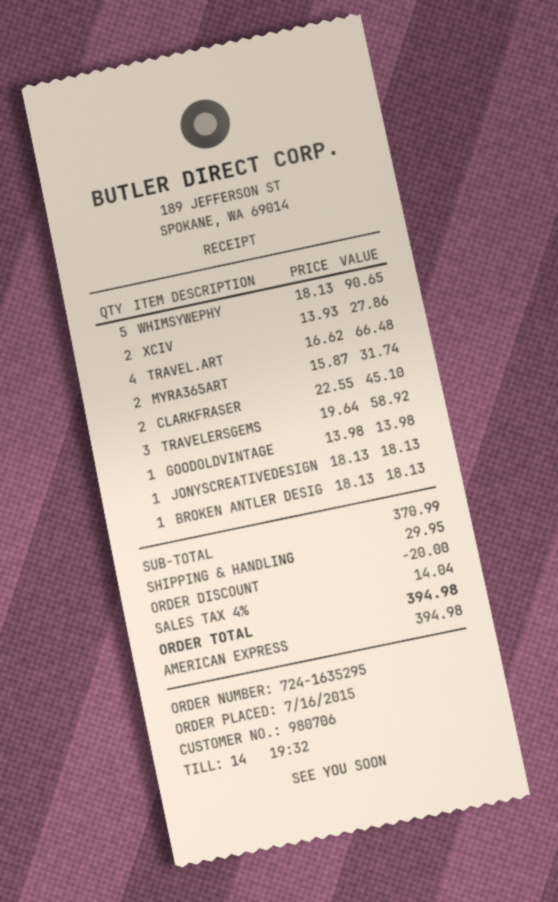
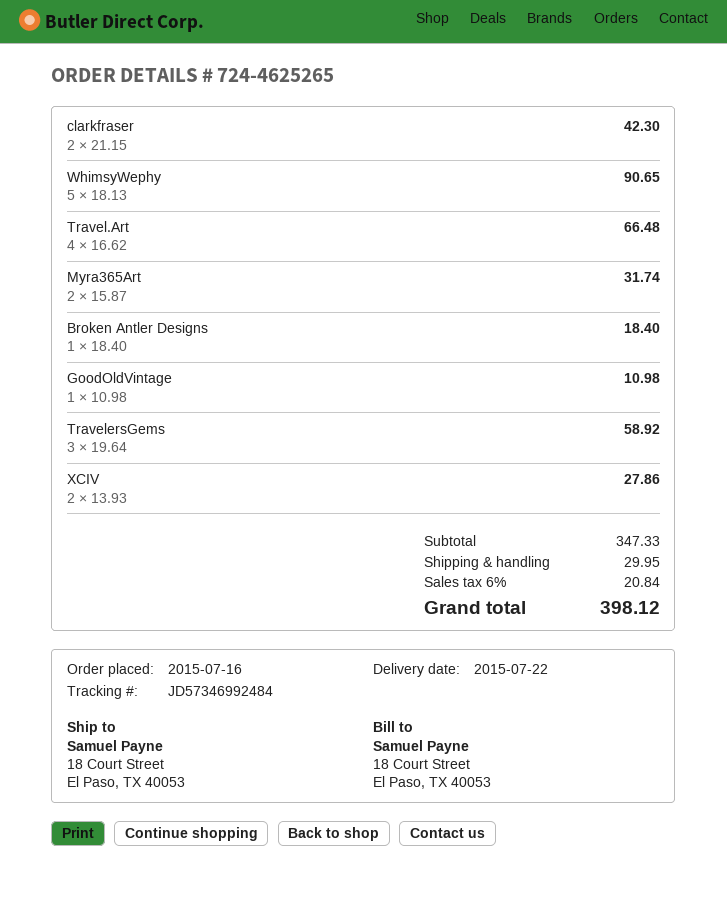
order number: 724-1635295 -> 724-4625265
CLARKFRASER: 2 x 22.55 = 45.10 -> 2 x 21.15 = 42.30
GOODOLDVINTAGE: 1 x 13.98 = 13.98 -> 1 x 10.98 = 10.98
JONYSCREATIVEDESIGN: 1 x 18.13 = 18.13 -> none
BROKEN ANTLER DESIG: 1 x 18.13 = 18.13 -> 1 x 18.40 = 18.40
subtotal: 370.99 -> 347.33
discount: 20.00 -> none
tax: 4% = 14.04 -> 6% = 20.84
total: 394.98 -> 398.12

